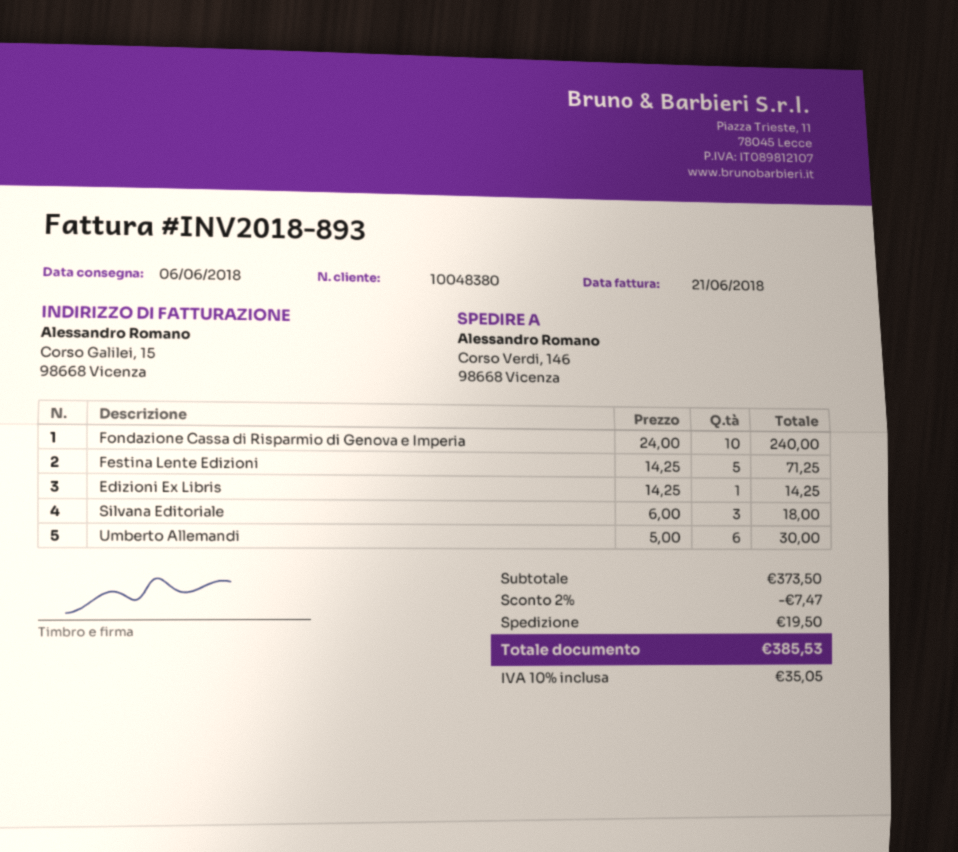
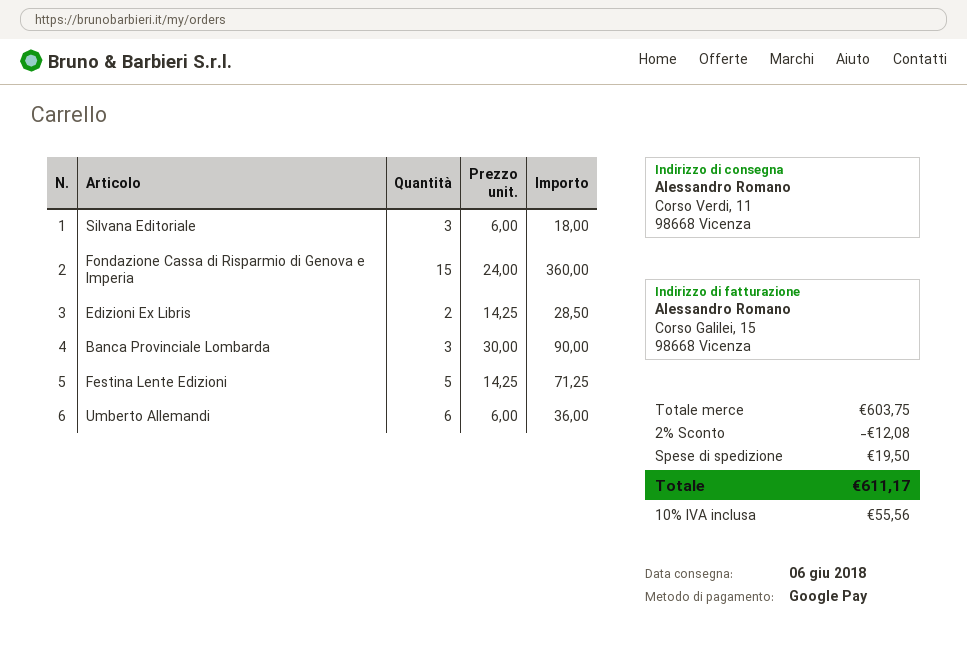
ship to: Corso Verdi, 146, 98668 Vicenza -> Corso Verdi, 11, 98668 Vicenza
Fondazione Cassa di Risparmio di Genova e Imperia: 10 x 24.00 = 240.00 -> 15 x 24.00 = 360.00
Edizioni Ex Libris: 1 x 14.25 = 14.25 -> 2 x 14.25 = 28.50
Umberto Allemandi: 6 x 5.00 = 30.00 -> 6 x 6.00 = 36.00
Banca Provinciale Lombarda: none -> 3 x 30.00 = 90.00
subtotal: 373.50 -> 603.75
discount: 2% = 7.47 -> 2% = 12.08
tax: 10% = 35.05 -> 10% = 55.56
total: 385.53 -> 611.17

